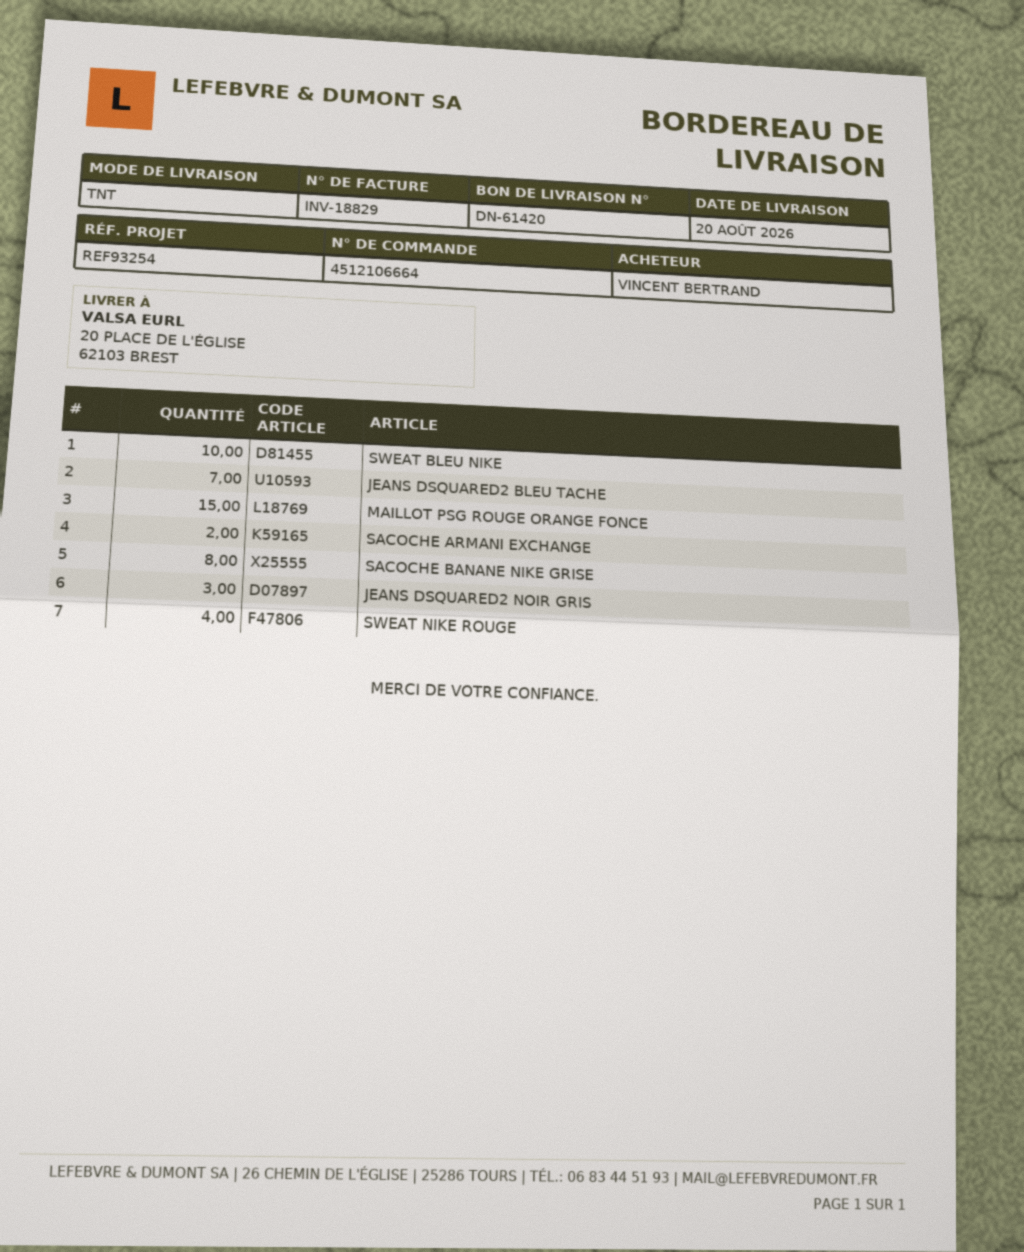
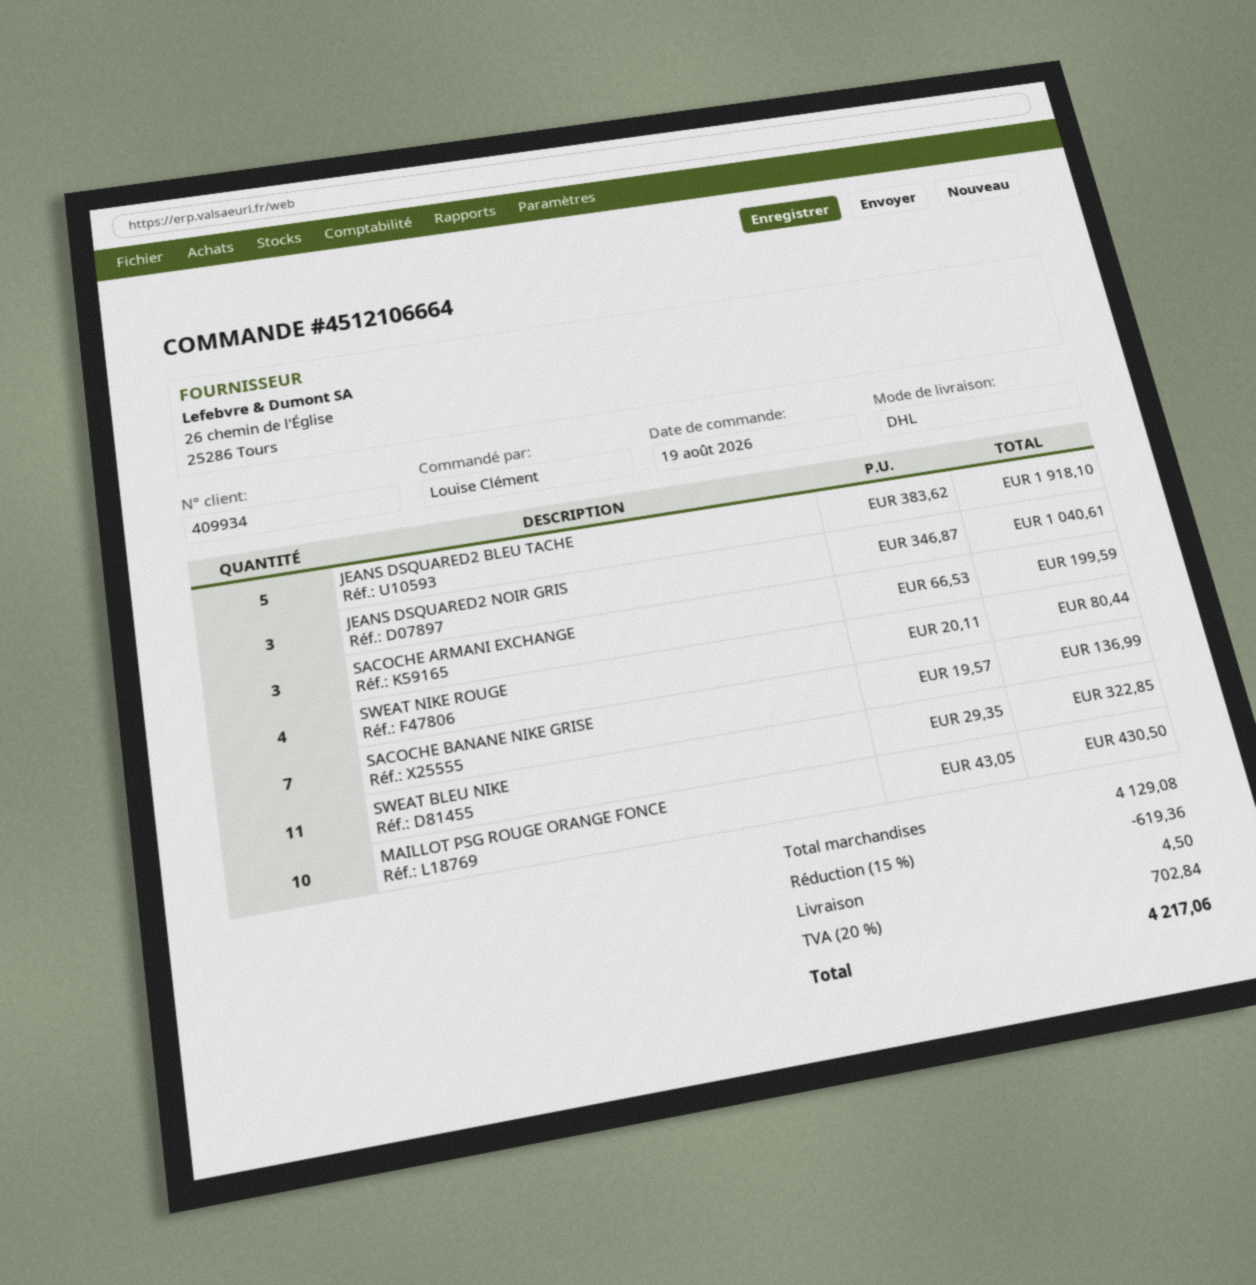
ordered by: VINCENT BERTRAND -> Louise Clément
shipping method: TNT -> DHL
SWEAT BLEU NIKE: 10 -> 11
JEANS DSQUARED2 BLEU TACHE: 7 -> 5
MAILLOT PSG ROUGE ORANGE FONCE: 15 -> 10
SACOCHE ARMANI EXCHANGE: 2 -> 3
SACOCHE BANANE NIKE GRISE: 8 -> 7

